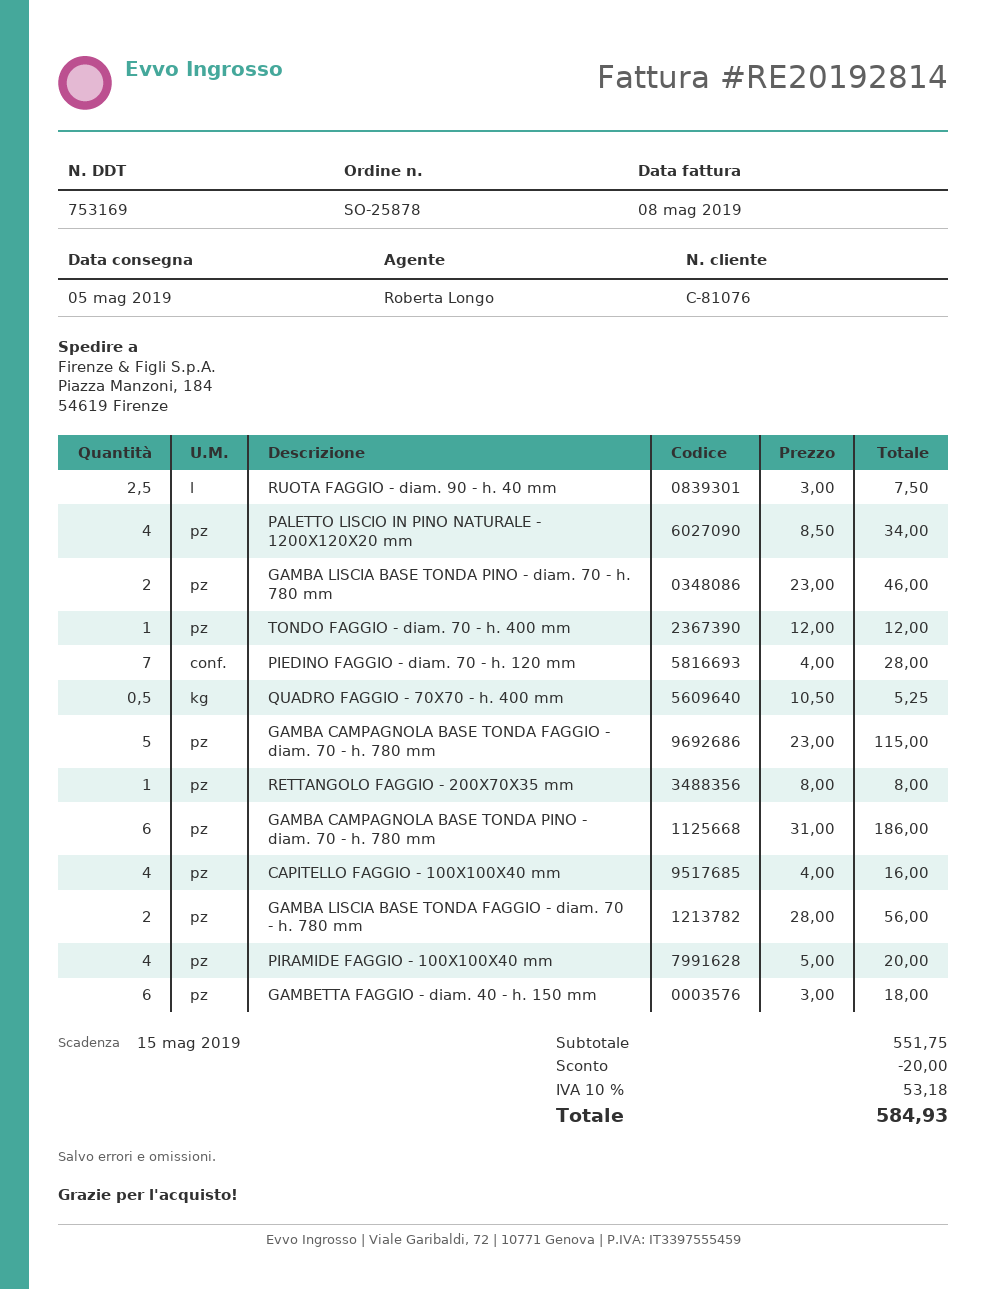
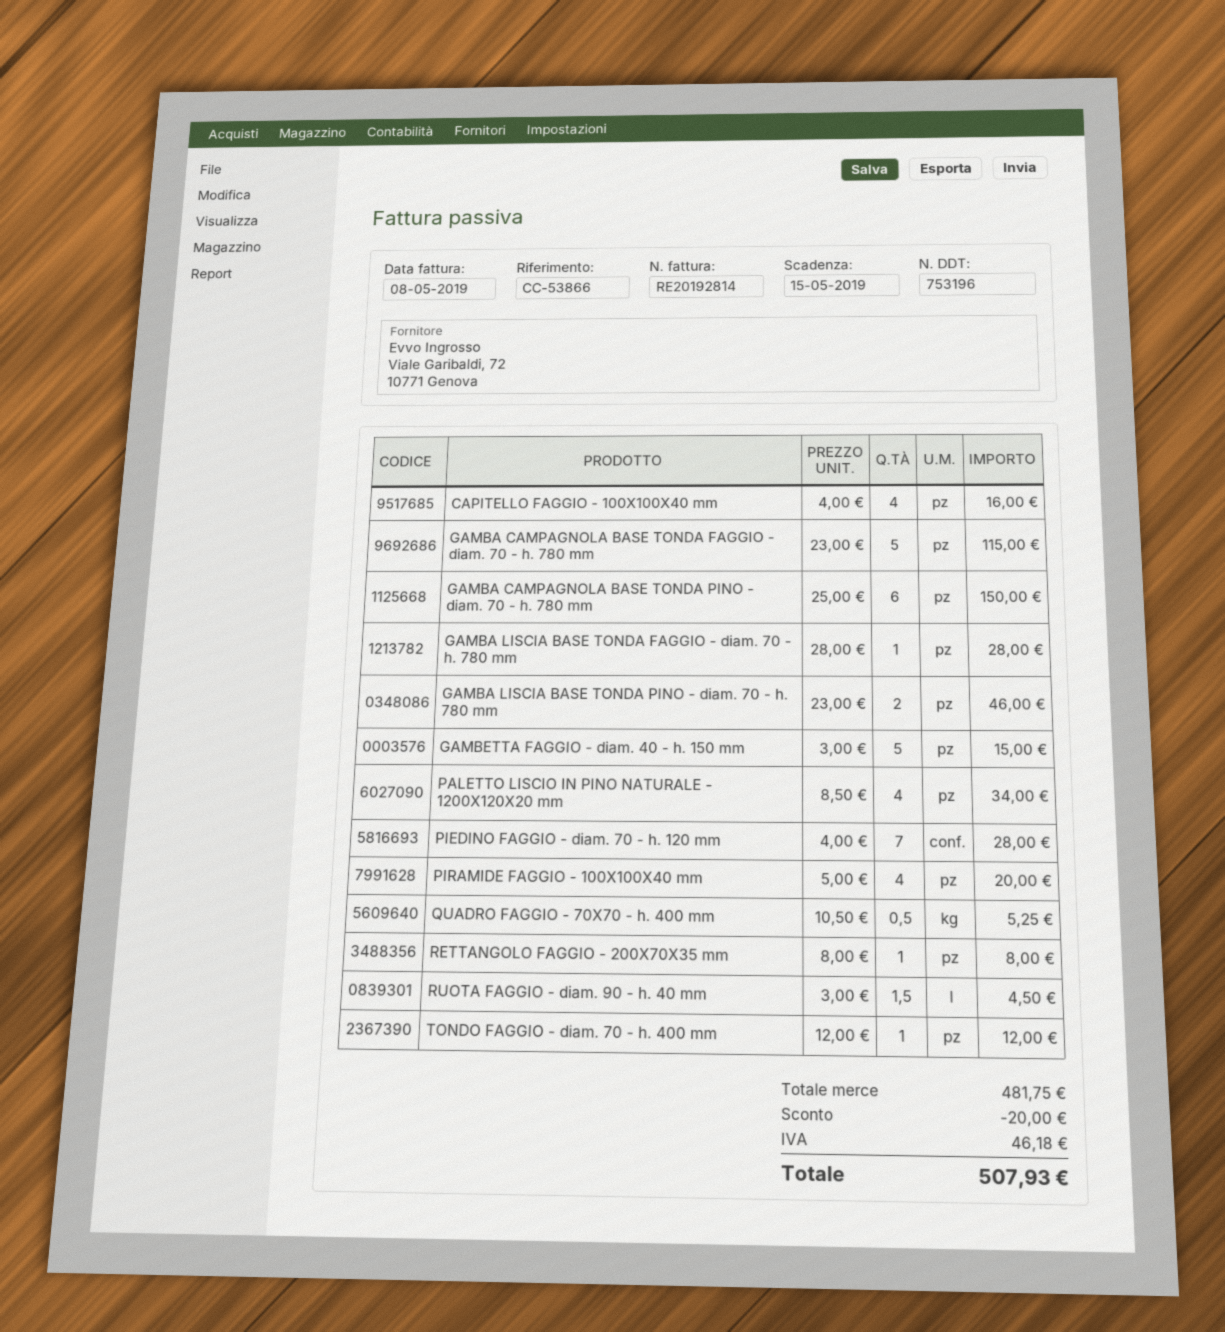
delivery note number: 753169 -> 753196
RUOTA FAGGIO - diam. 90 - h. 40 mm: 2.5 x 3.00 = 7.50 -> 1.5 x 3.00 = 4.50
GAMBA CAMPAGNOLA BASE TONDA PINO - diam. 70 - h. 780 mm: 6 x 31.00 = 186.00 -> 6 x 25.00 = 150.00
GAMBA LISCIA BASE TONDA FAGGIO - diam. 70 - h. 780 mm: 2 x 28.00 = 56.00 -> 1 x 28.00 = 28.00
GAMBETTA FAGGIO - diam. 40 - h. 150 mm: 6 x 3.00 = 18.00 -> 5 x 3.00 = 15.00
subtotal: 551.75 -> 481.75
tax: 53.18 -> 46.18
total: 584.93 -> 507.93

